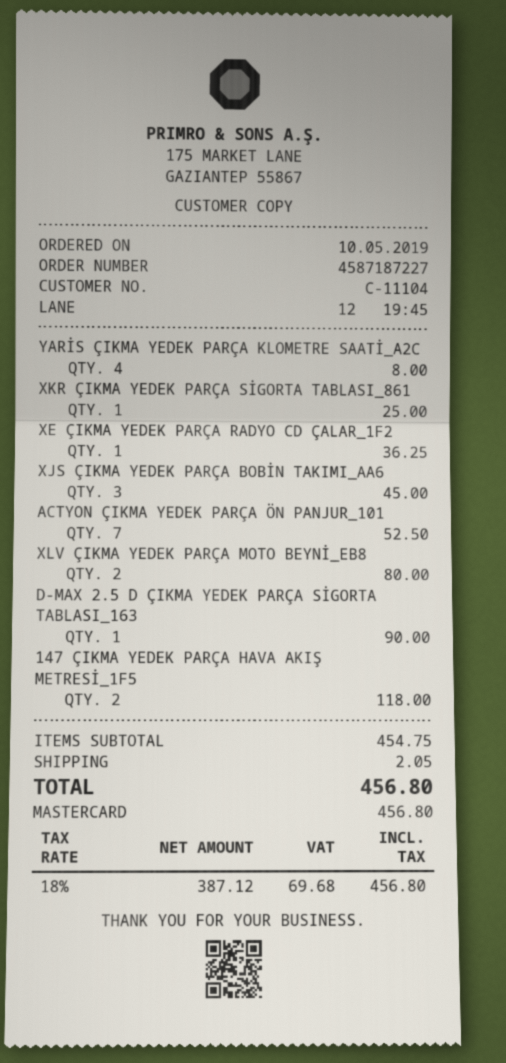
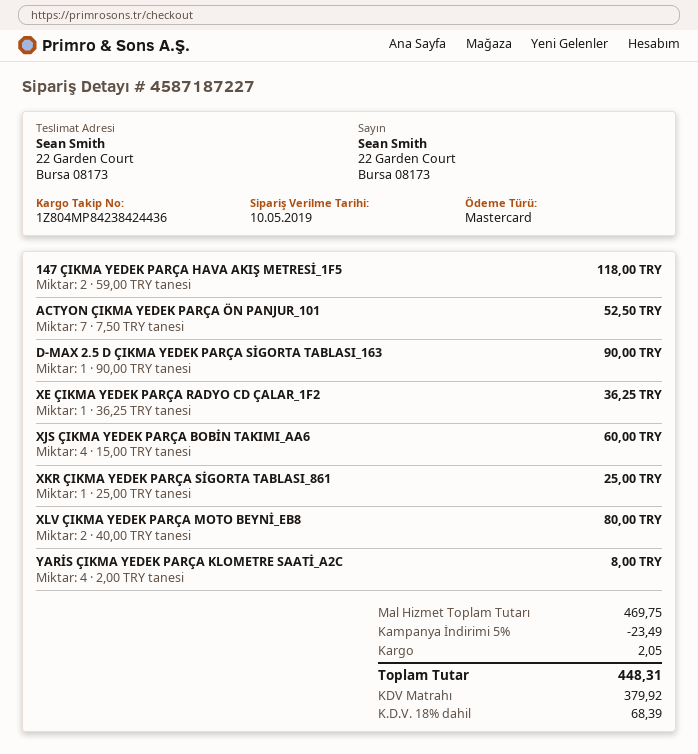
XJS ÇIKMA YEDEK PARÇA BOBİN TAKIMI_AA6: 3 for 45.00 -> 4 for 60.00
subtotal: 454.75 -> 469.75
discount: none -> 5% = 23.49
net: 387.12 -> 379.92
tax: 18% = 69.68 -> 18% = 68.39
total: 456.80 -> 448.31

